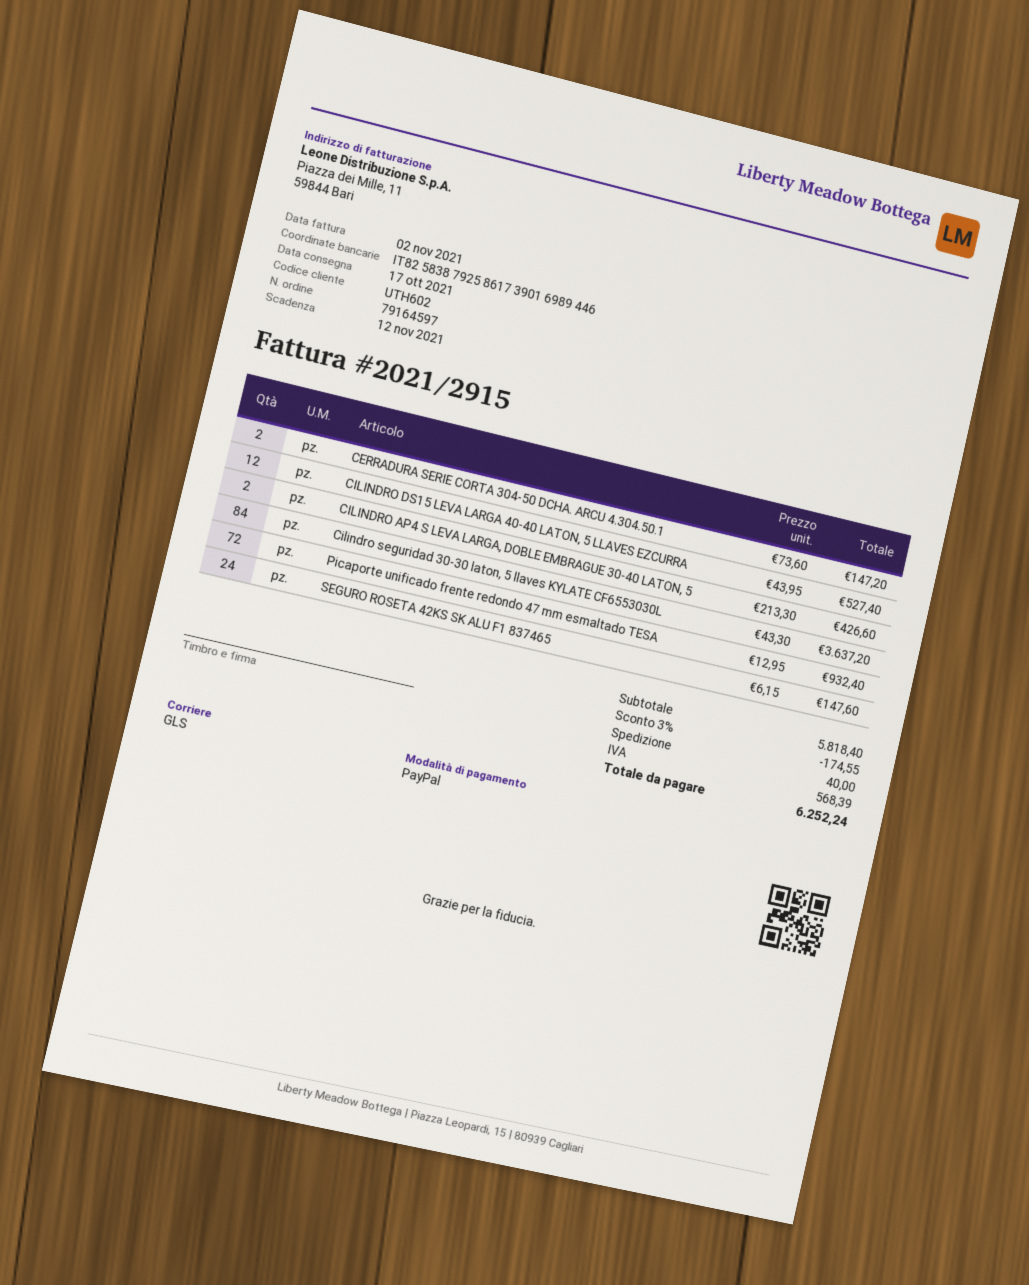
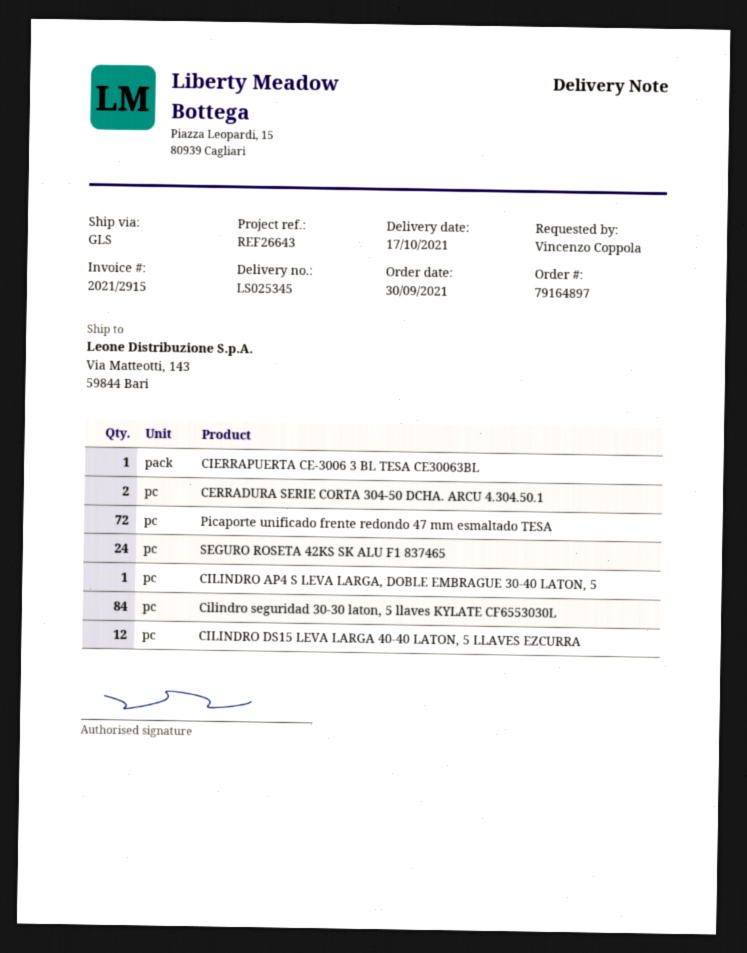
order number: 79164597 -> 79164897
CILINDRO AP4 S LEVA LARGA, DOBLE EMBRAGUE 30-40 LATON, 5: 2 -> 1
CIERRAPUERTA CE-3006 3 BL TESA CE30063BL: none -> 1

